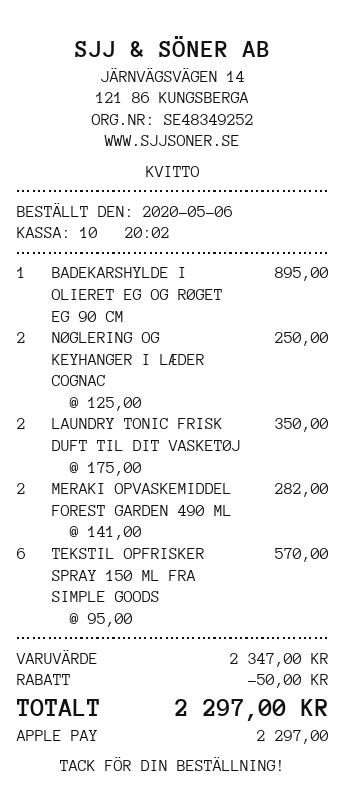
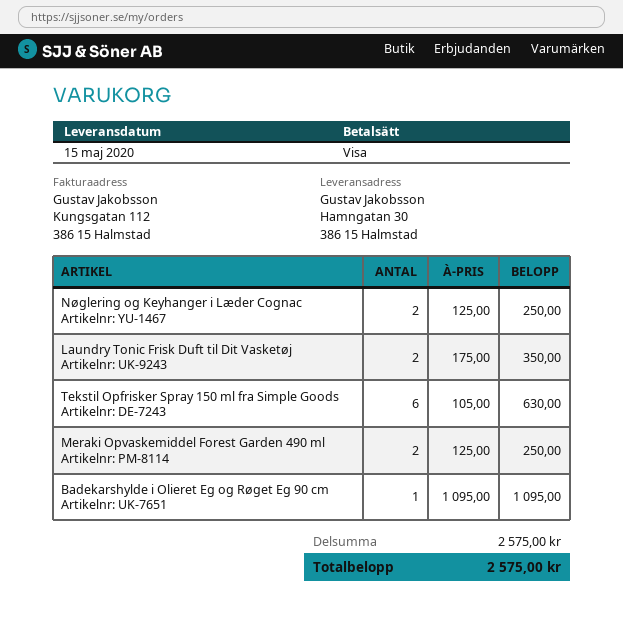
payment method: Apple Pay -> Visa
BADEKARSHYLDE I OLIERET EG OG RØGET EG 90 CM: 1 x 895.00 = 895.00 -> 1 x 1095.00 = 1095.00
MERAKI OPVASKEMIDDEL FOREST GARDEN 490 ML: 2 x 141.00 = 282.00 -> 2 x 125.00 = 250.00
TEKSTIL OPFRISKER SPRAY 150 ML FRA SIMPLE GOODS: 6 x 95.00 = 570.00 -> 6 x 105.00 = 630.00
subtotal: 2347.00 -> 2575.00
discount: 50.00 -> none
total: 2297.00 -> 2575.00

